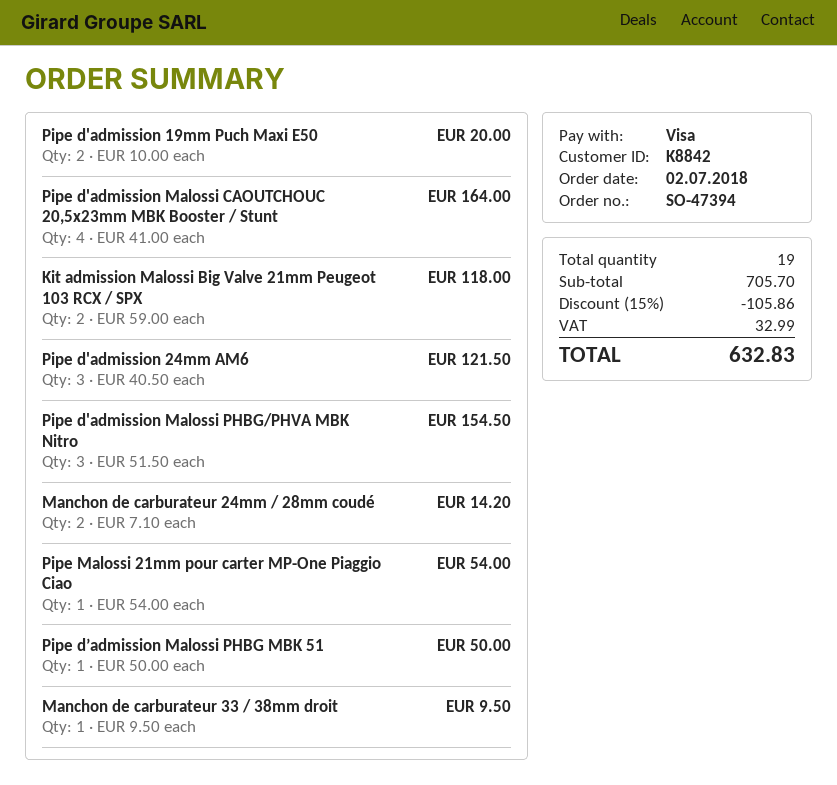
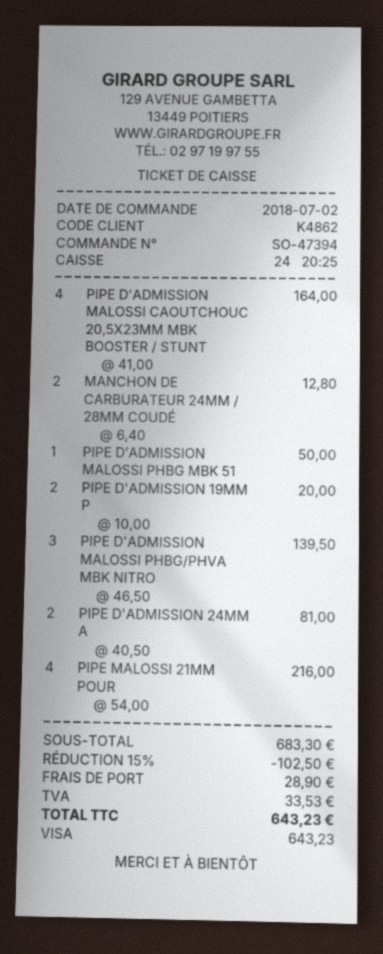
customer number: K8842 -> K4862
Kit admission Malossi Big Valve 21mm Peugeot 103 RCX / SPX: 2 x 59.00 = 118.00 -> none
Pipe d'admission 24mm AM6: 3 x 40.50 = 121.50 -> 2 x 40.50 = 81.00
Pipe d'admission Malossi PHBG/PHVA MBK Nitro: 3 x 51.50 = 154.50 -> 3 x 46.50 = 139.50
Manchon de carburateur 24mm / 28mm coudé: 2 x 7.10 = 14.20 -> 2 x 6.40 = 12.80
Pipe Malossi 21mm pour carter MP-One Piaggio Ciao: 1 x 54.00 = 54.00 -> 4 x 54.00 = 216.00
Manchon de carburateur 33 / 38mm droit: 1 x 9.50 = 9.50 -> none
subtotal: 705.70 -> 683.30
discount: 15% = 105.86 -> 15% = 102.50
shipping: none -> 28.90
tax: 32.99 -> 33.53
total: 632.83 -> 643.23

